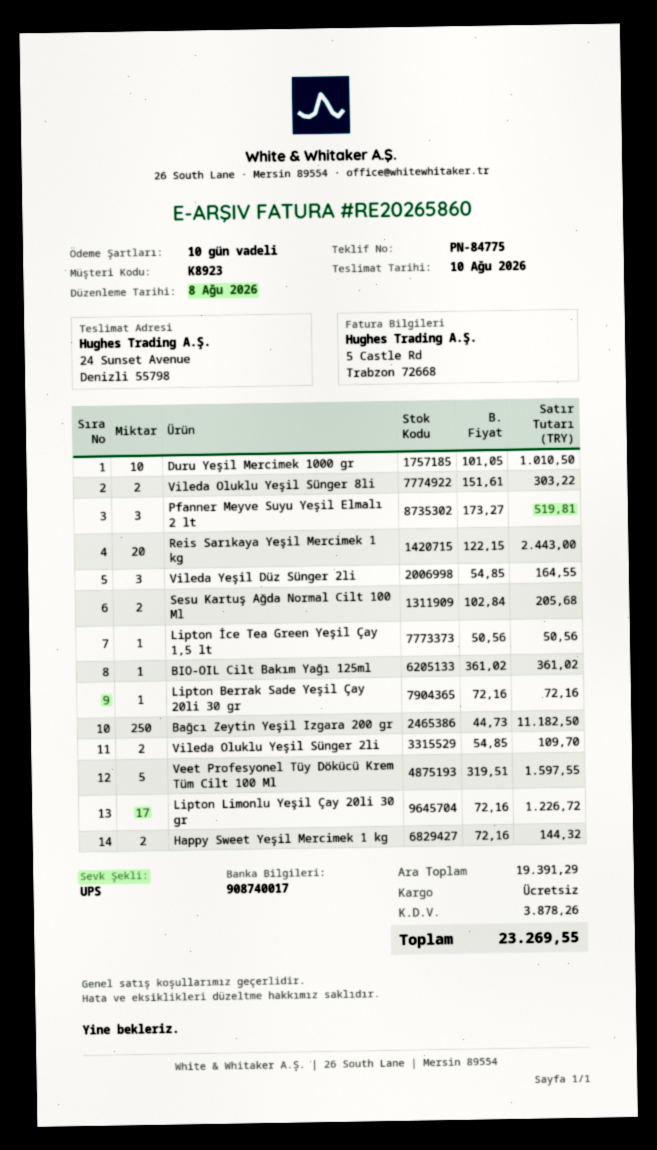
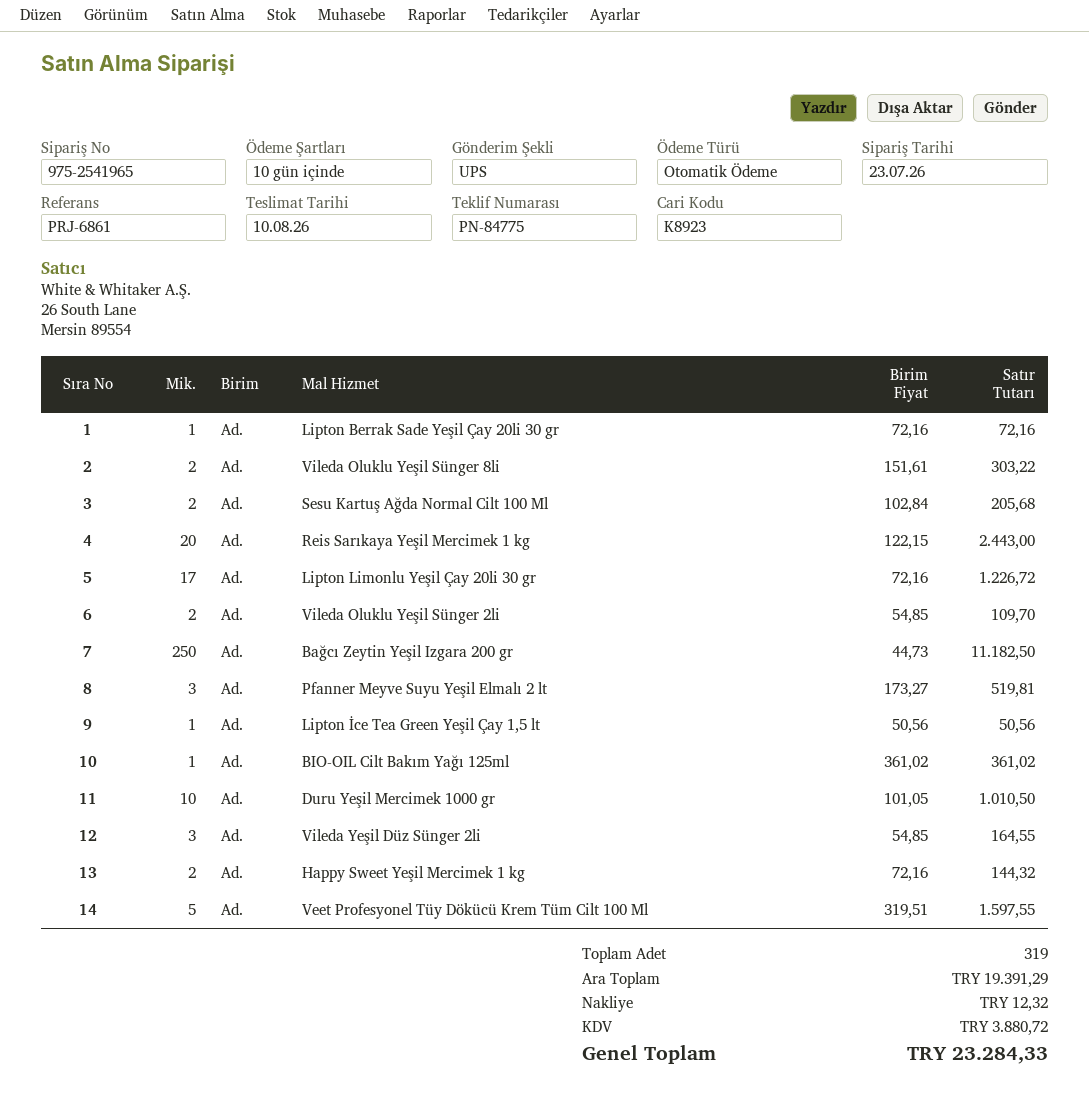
shipping: 0.00 -> 12.32
tax: 3878.26 -> 3880.72
total: 23269.55 -> 23284.33

